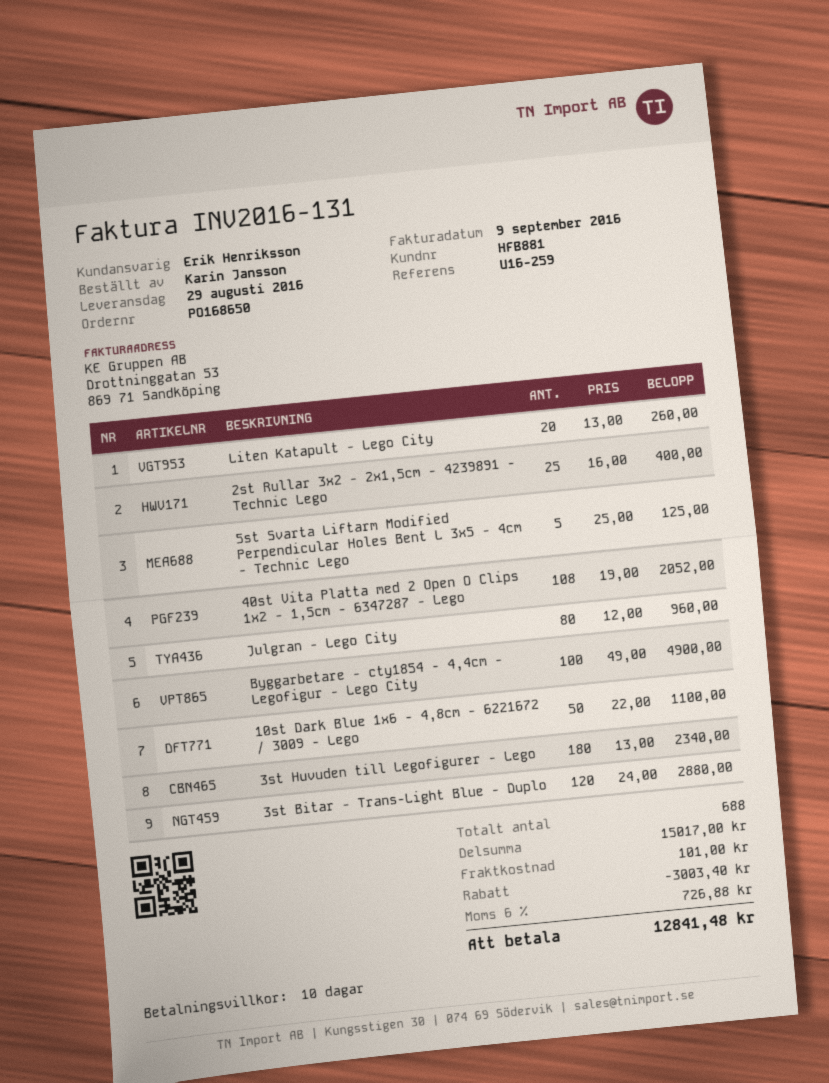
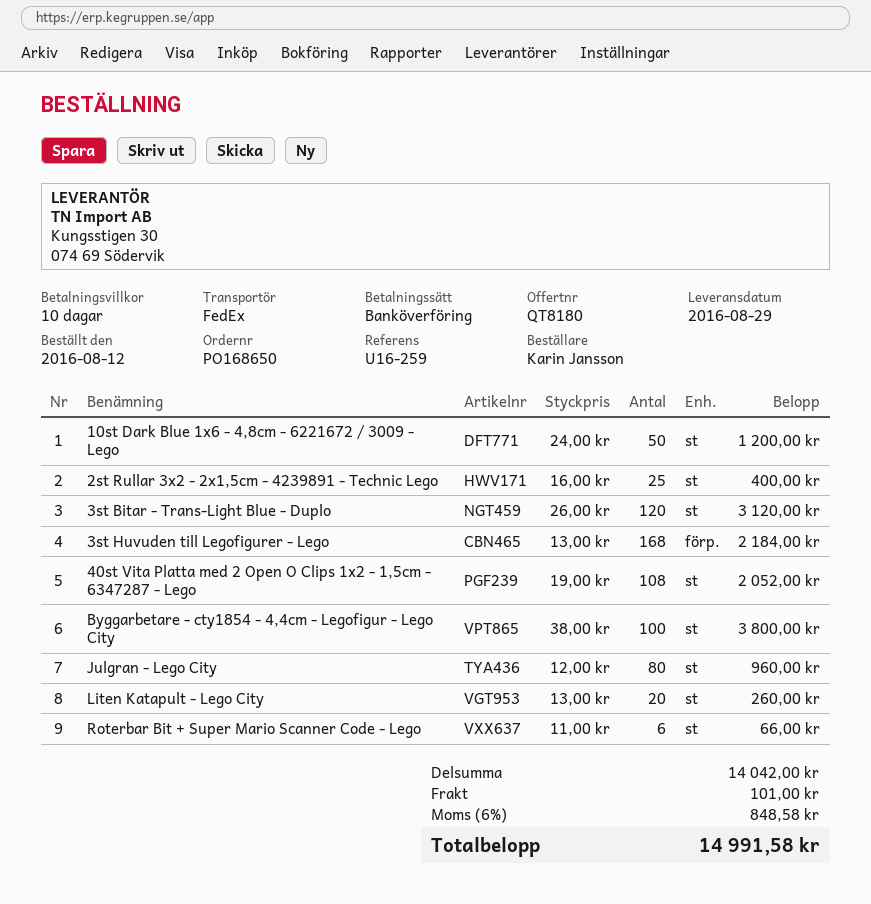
5st Svarta Liftarm Modified Perpendicular Holes Bent L 3x5 - 4cm - Technic Lego: 5 x 25.00 = 125.00 -> none
Byggarbetare - cty1854 - 4,4cm - Legofigur - Lego City: 100 x 49.00 = 4900.00 -> 100 x 38.00 = 3800.00
10st Dark Blue 1x6 - 4,8cm - 6221672 / 3009 - Lego: 50 x 22.00 = 1100.00 -> 50 x 24.00 = 1200.00
3st Huvuden till Legofigurer - Lego: 180 x 13.00 = 2340.00 -> 168 x 13.00 = 2184.00
3st Bitar - Trans-Light Blue - Duplo: 120 x 24.00 = 2880.00 -> 120 x 26.00 = 3120.00
Roterbar Bit + Super Mario Scanner Code - Lego: none -> 6 x 11.00 = 66.00
subtotal: 15017.00 -> 14042.00
discount: 3003.40 -> none
tax: 6% = 726.88 -> 6% = 848.58
total: 12841.48 -> 14991.58

